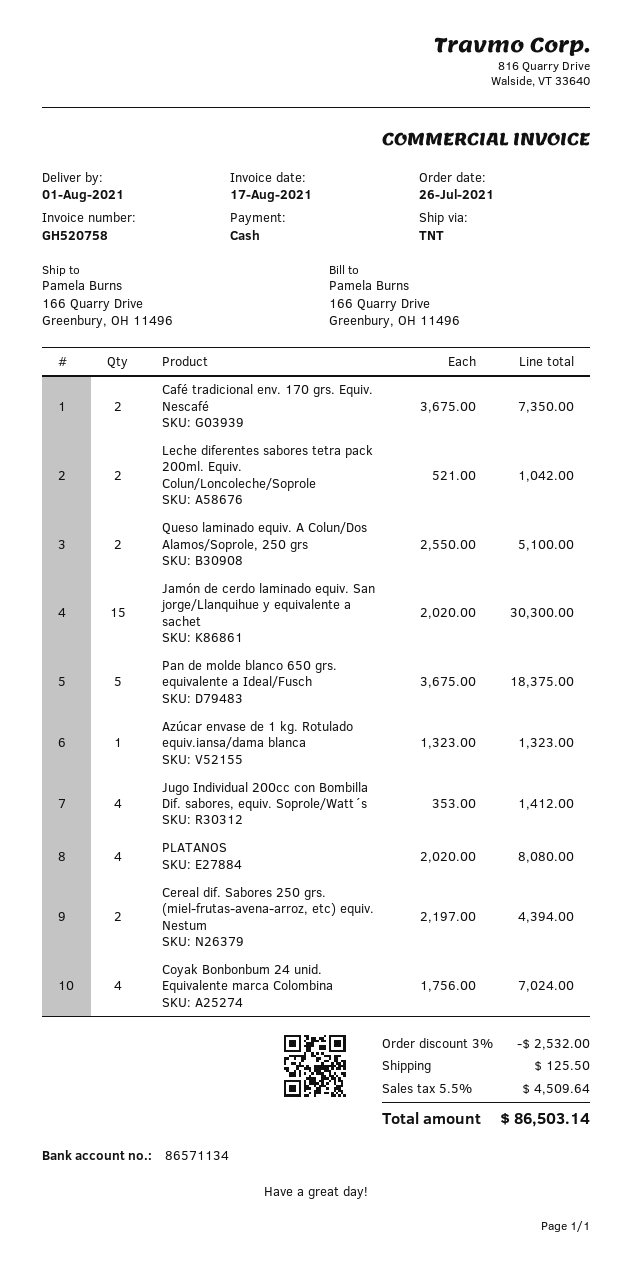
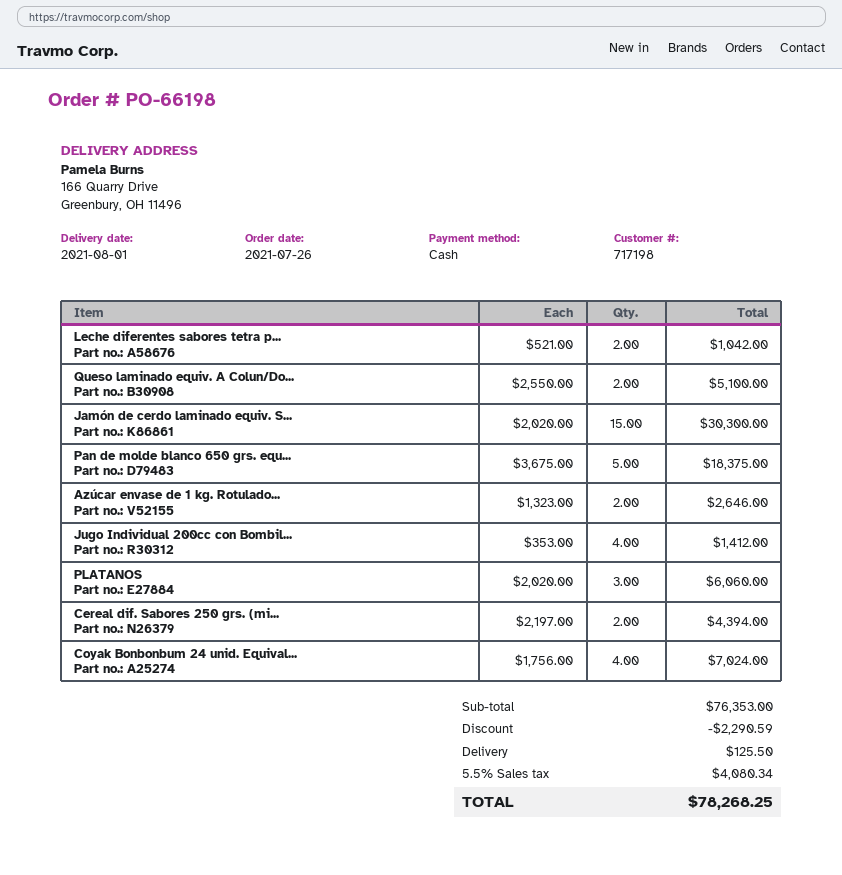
Café tradicional env. 170 grs. Equiv. Nescafé: 2 x 3675.00 = 7350.00 -> none
Azúcar envase de 1 kg. Rotulado equiv.iansa/dama blanca: 1 x 1323.00 = 1323.00 -> 2 x 1323.00 = 2646.00
PLATANOS: 4 x 2020.00 = 8080.00 -> 3 x 2020.00 = 6060.00
discount: 2532.00 -> 2290.59
tax: 5.5% = 4509.64 -> 5.5% = 4080.34
total: 86503.14 -> 78268.25

